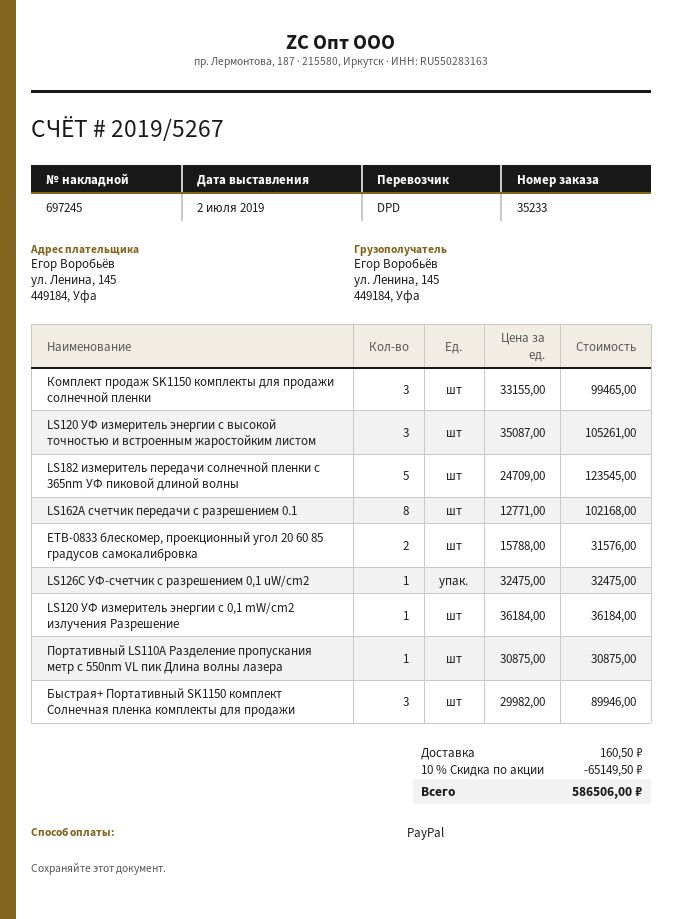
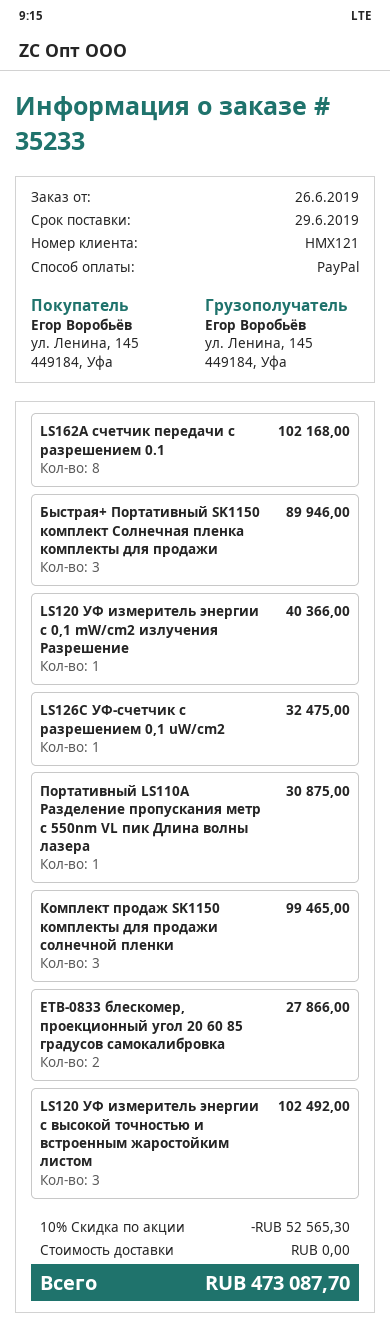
LS120 УФ измеритель энергии с высокой точностью и встроенным жаростойким листом: 3 for 105261.00 -> 3 for 102492.00
LS182 измеритель передачи солнечной пленки с 365nm УФ пиковой длиной волны: 5 for 123545.00 -> none
ETB-0833 блескомер, проекционный угол 20 60 85 градусов самокалибровка: 2 for 31576.00 -> 2 for 27866.00
LS120 УФ измеритель энергии с 0,1 mW/cm2 излучения Разрешение: 1 for 36184.00 -> 1 for 40366.00
discount: 10% = 65149.50 -> 10% = 52565.30
shipping: 160.50 -> 0.00
total: 586506.00 -> 473087.70

